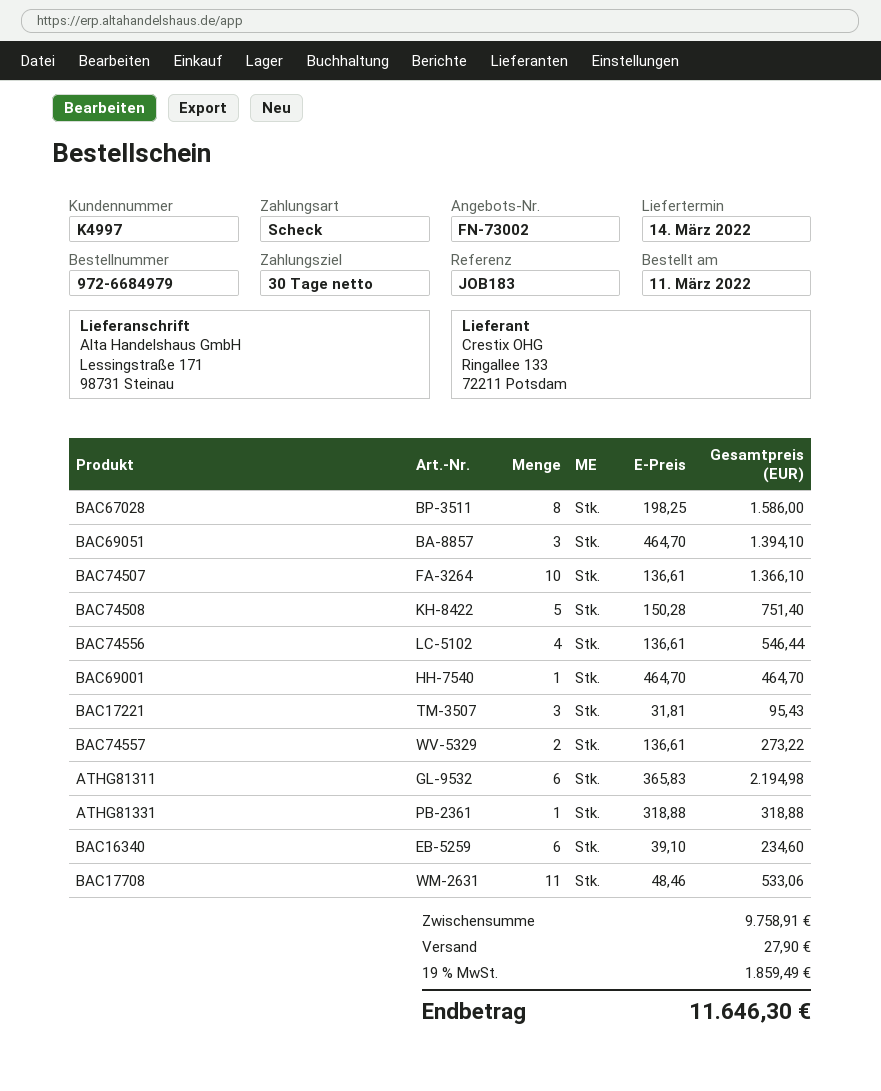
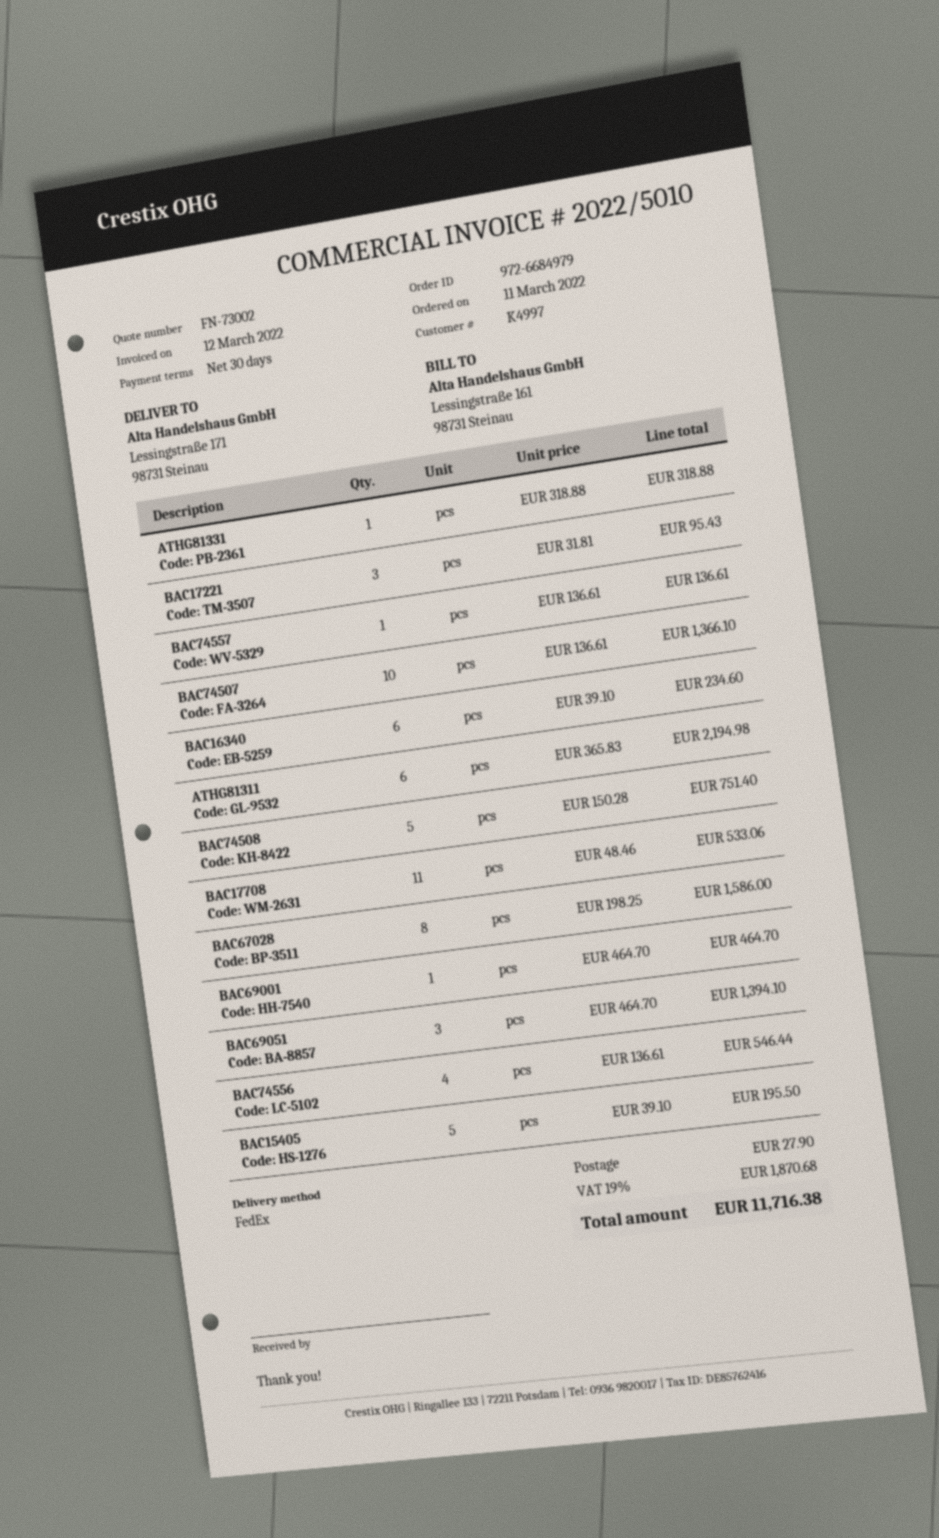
BAC74557: 2 x 136.61 = 273.22 -> 1 x 136.61 = 136.61
BAC15405: none -> 5 x 39.10 = 195.50
tax: 19% = 1859.49 -> 19% = 1870.68
total: 11646.30 -> 11716.38

